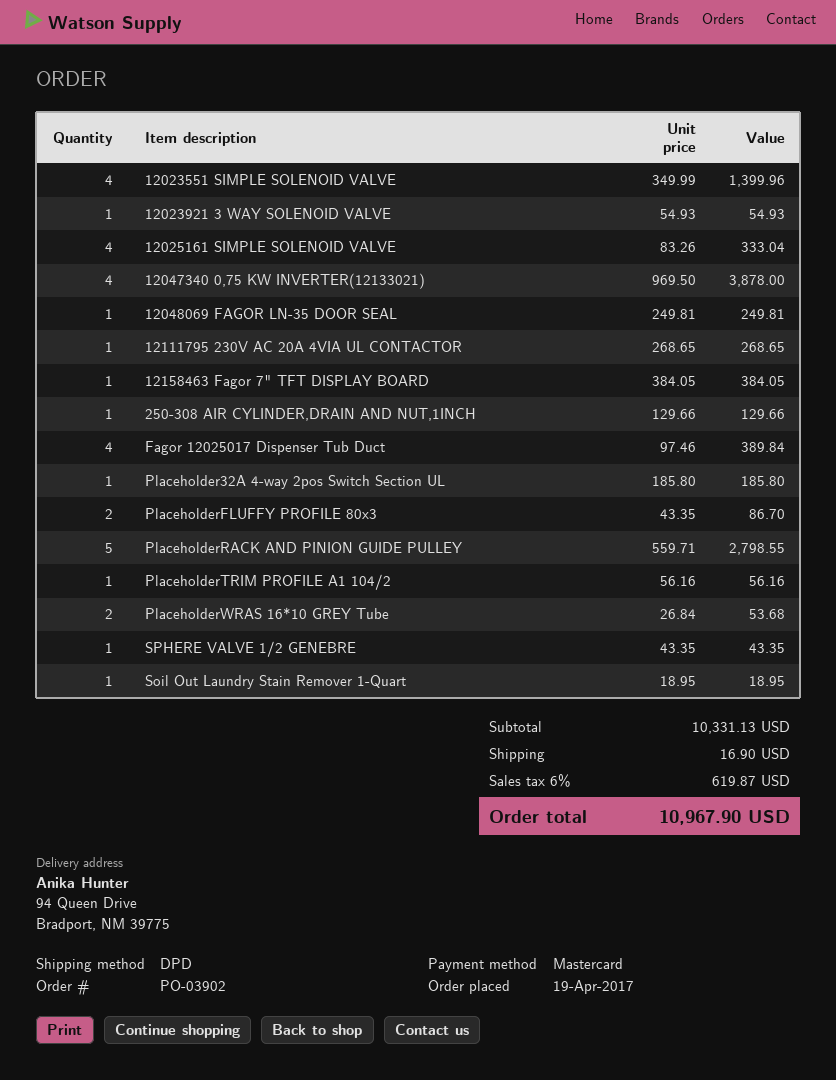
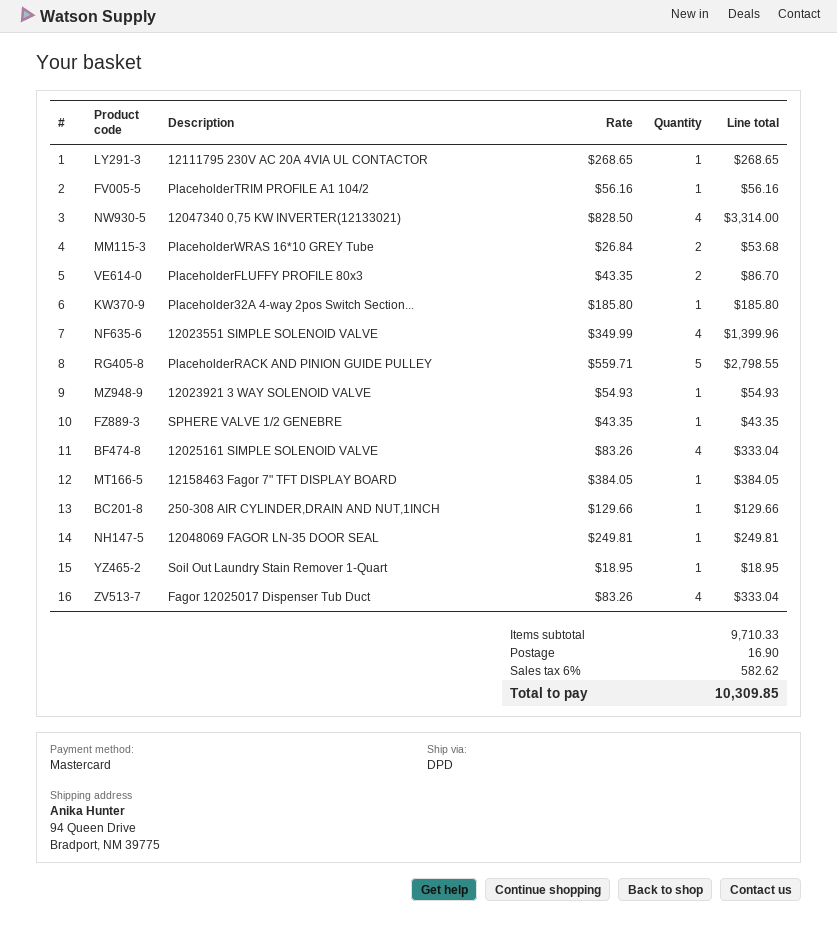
12047340 0,75 KW INVERTER(12133021): 4 x 969.50 = 3878.00 -> 4 x 828.50 = 3314.00
Fagor 12025017 Dispenser Tub Duct: 4 x 97.46 = 389.84 -> 4 x 83.26 = 333.04
subtotal: 10331.13 -> 9710.33
tax: 6% = 619.87 -> 6% = 582.62
total: 10967.90 -> 10309.85

